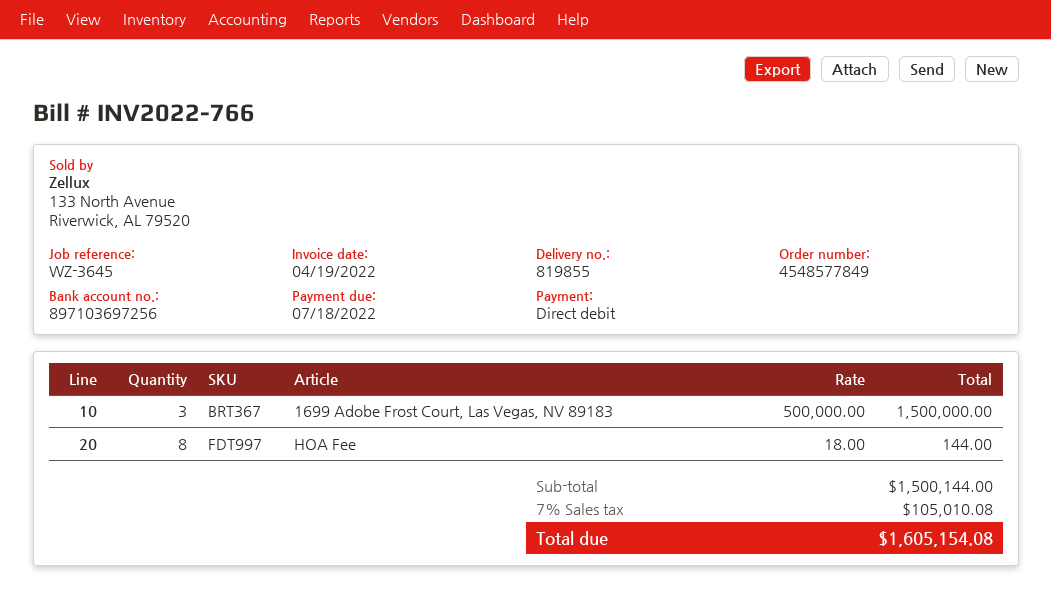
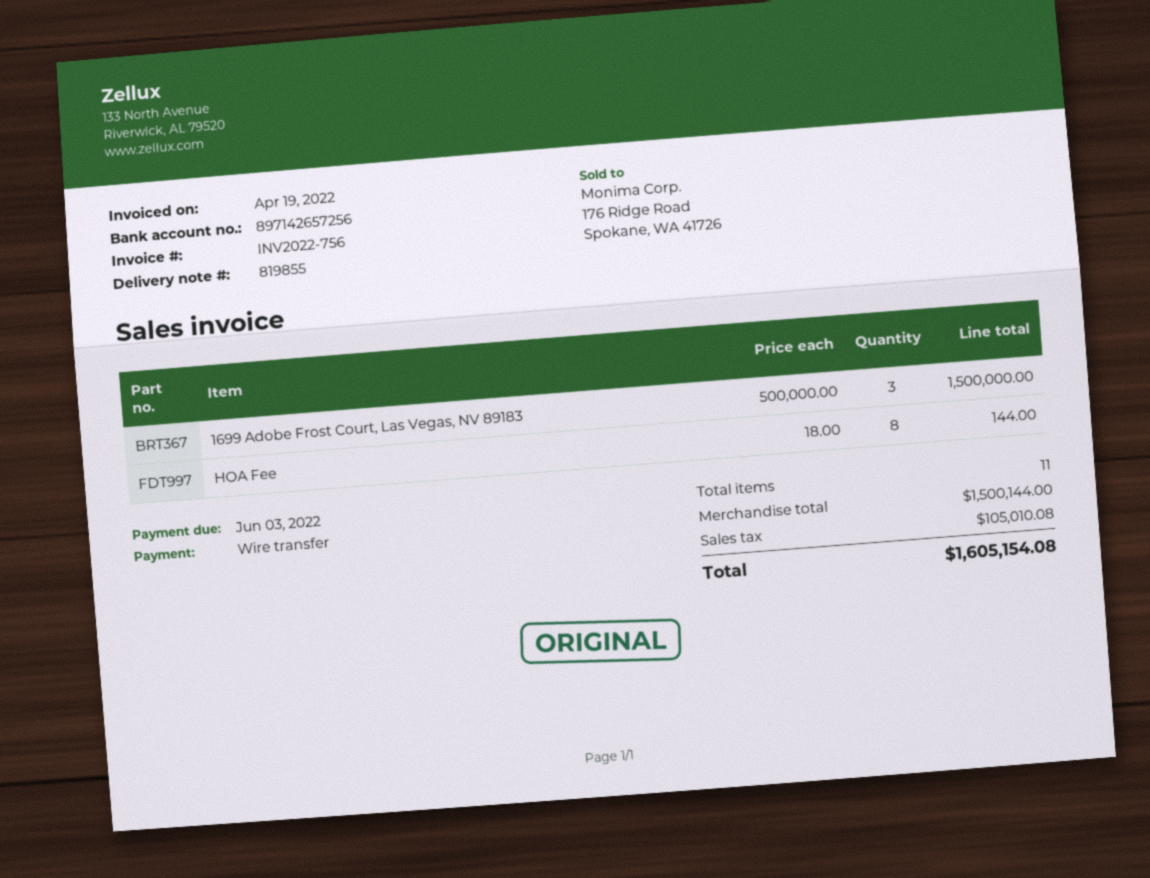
invoice number: INV2022-766 -> INV2022-756
due date: 2022-07-18 -> 2022-06-03
payment method: direct debit -> bank transfer
bank account: 897103697256 -> 897142657256

